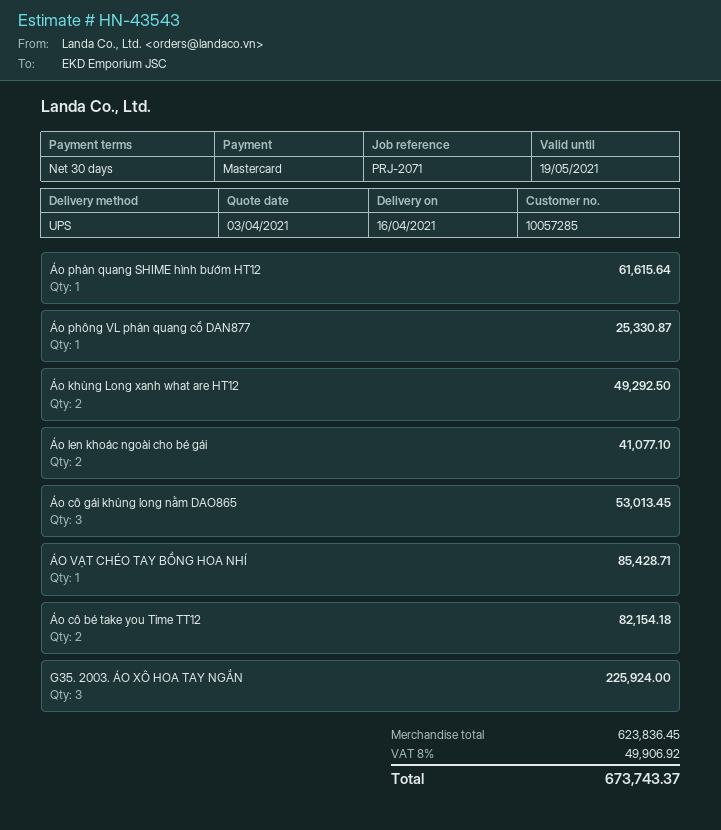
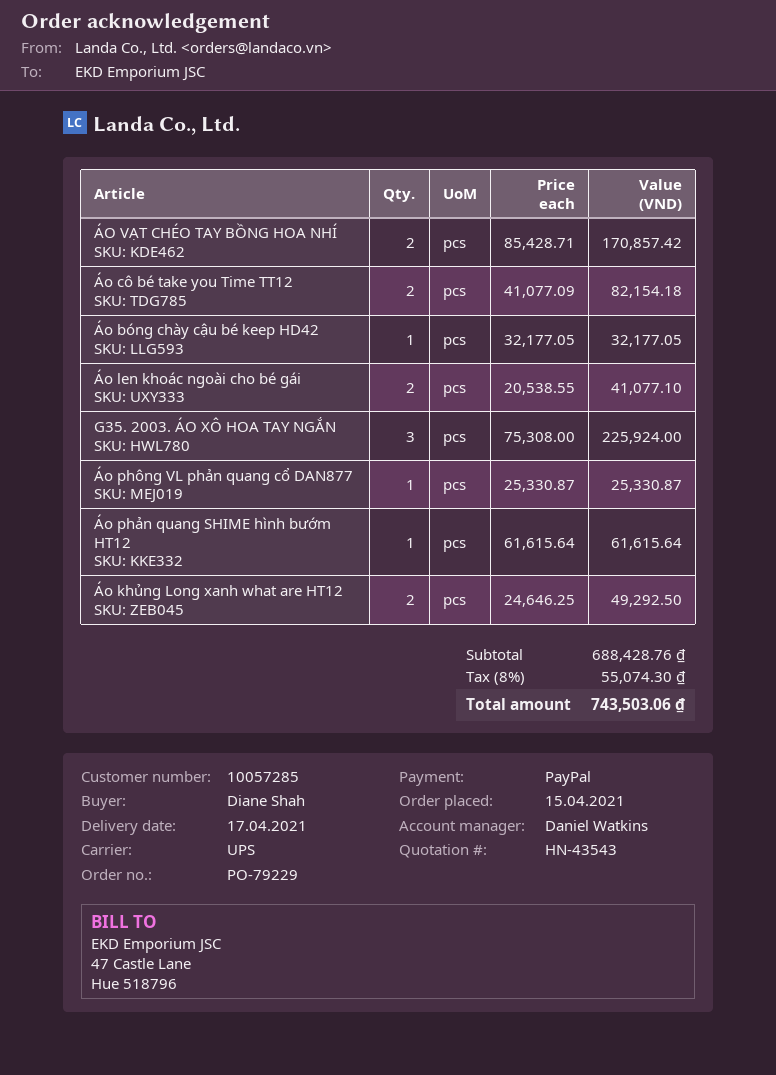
delivery date: 2021-04-16 -> 2021-04-17
payment method: Mastercard -> PayPal
Áo cô gái khủng long nằm DAO865: 3 for 53013.45 -> none
ÁO VẠT CHÉO TAY BỒNG HOA NHÍ: 1 for 85428.71 -> 2 for 170857.42
Áo bóng chày cậu bé keep HD42: none -> 1 for 32177.05
subtotal: 623836.45 -> 688428.76
tax: 8% = 49906.92 -> 8% = 55074.30
total: 673743.37 -> 743503.06

